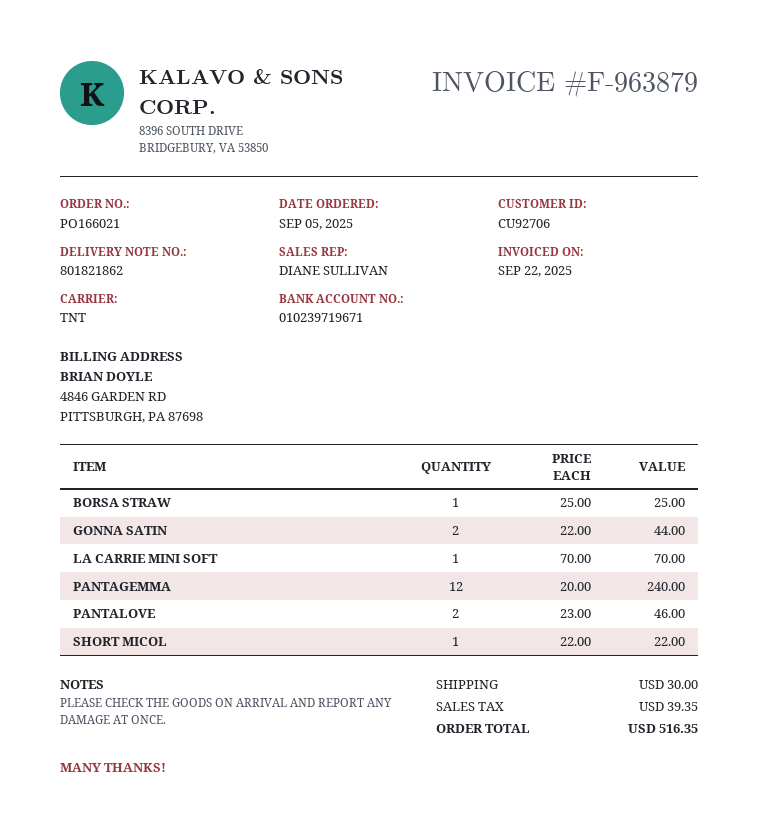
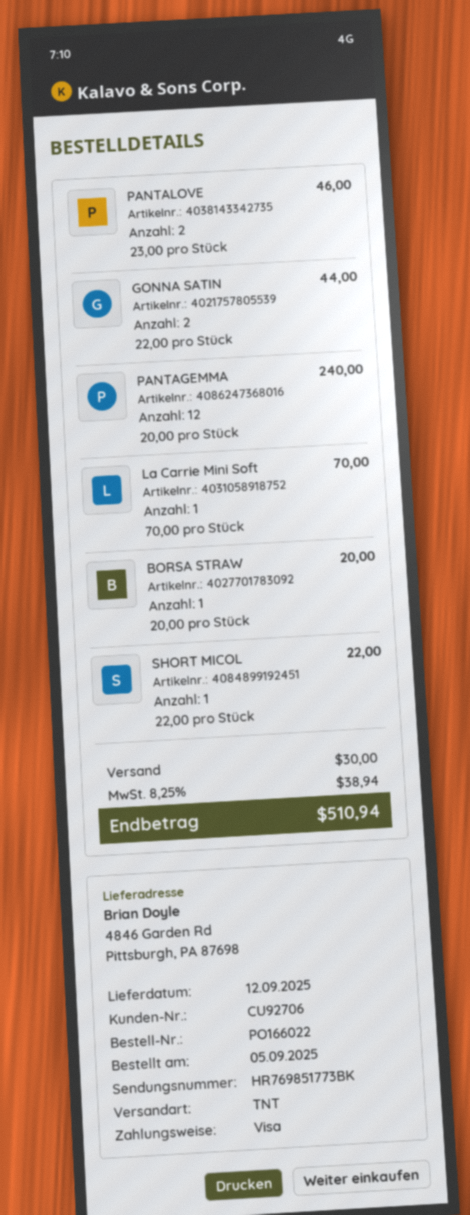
order number: PO166021 -> PO166022
BORSA STRAW: 1 x 25.00 = 25.00 -> 1 x 20.00 = 20.00
tax: 39.35 -> 38.94
total: 516.35 -> 510.94

